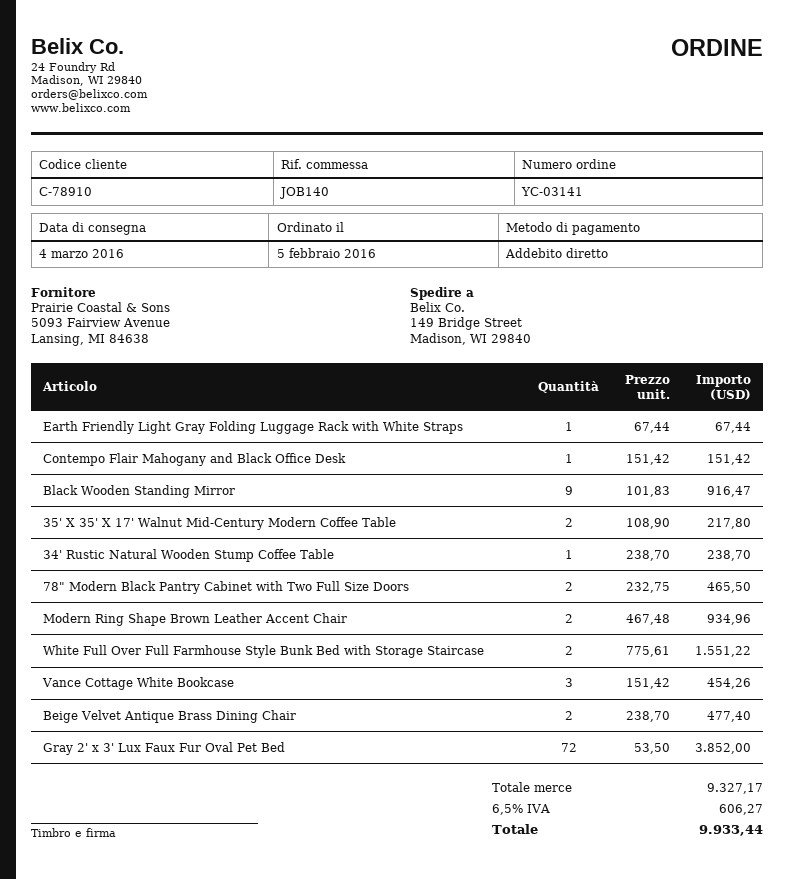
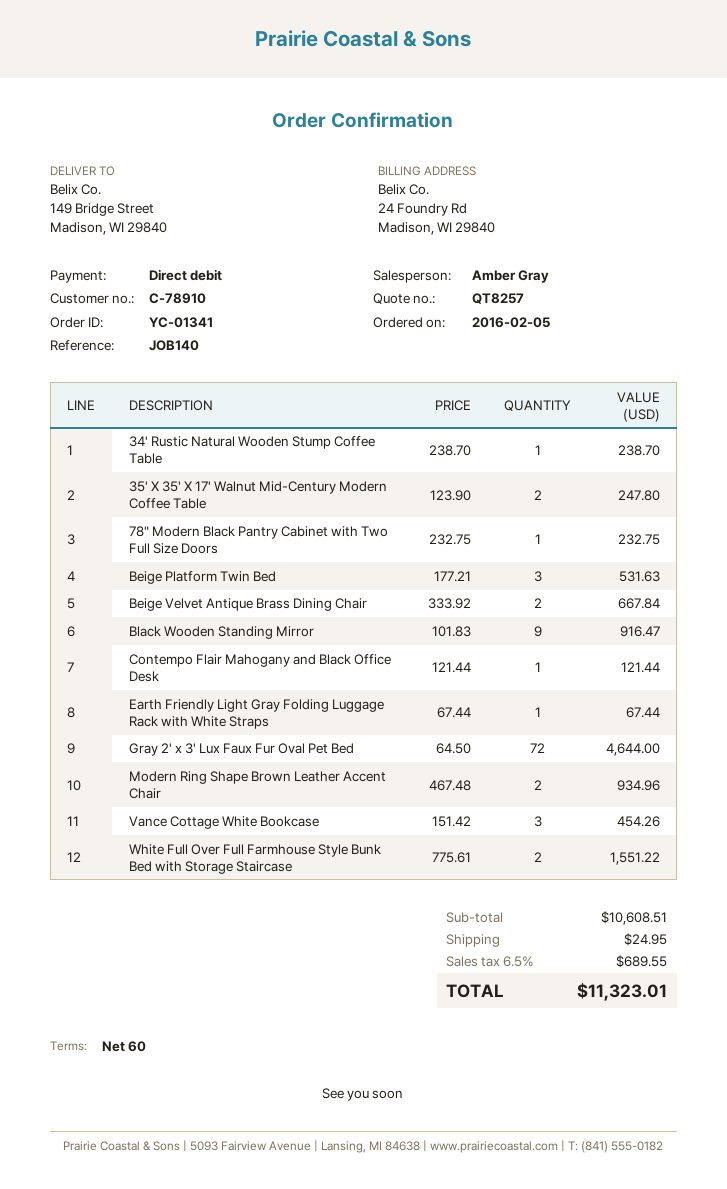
order number: YC-03141 -> YC-01341
Contempo Flair Mahogany and Black Office Desk: 1 x 151.42 = 151.42 -> 1 x 121.44 = 121.44
35' X 35' X 17' Walnut Mid-Century Modern Coffee Table: 2 x 108.90 = 217.80 -> 2 x 123.90 = 247.80
78" Modern Black Pantry Cabinet with Two Full Size Doors: 2 x 232.75 = 465.50 -> 1 x 232.75 = 232.75
Beige Velvet Antique Brass Dining Chair: 2 x 238.70 = 477.40 -> 2 x 333.92 = 667.84
Gray 2' x 3' Lux Faux Fur Oval Pet Bed: 72 x 53.50 = 3852.00 -> 72 x 64.50 = 4644.00
Beige Platform Twin Bed: none -> 3 x 177.21 = 531.63
subtotal: 9327.17 -> 10608.51
shipping: none -> 24.95
tax: 6.5% = 606.27 -> 6.5% = 689.55
total: 9933.44 -> 11323.01

